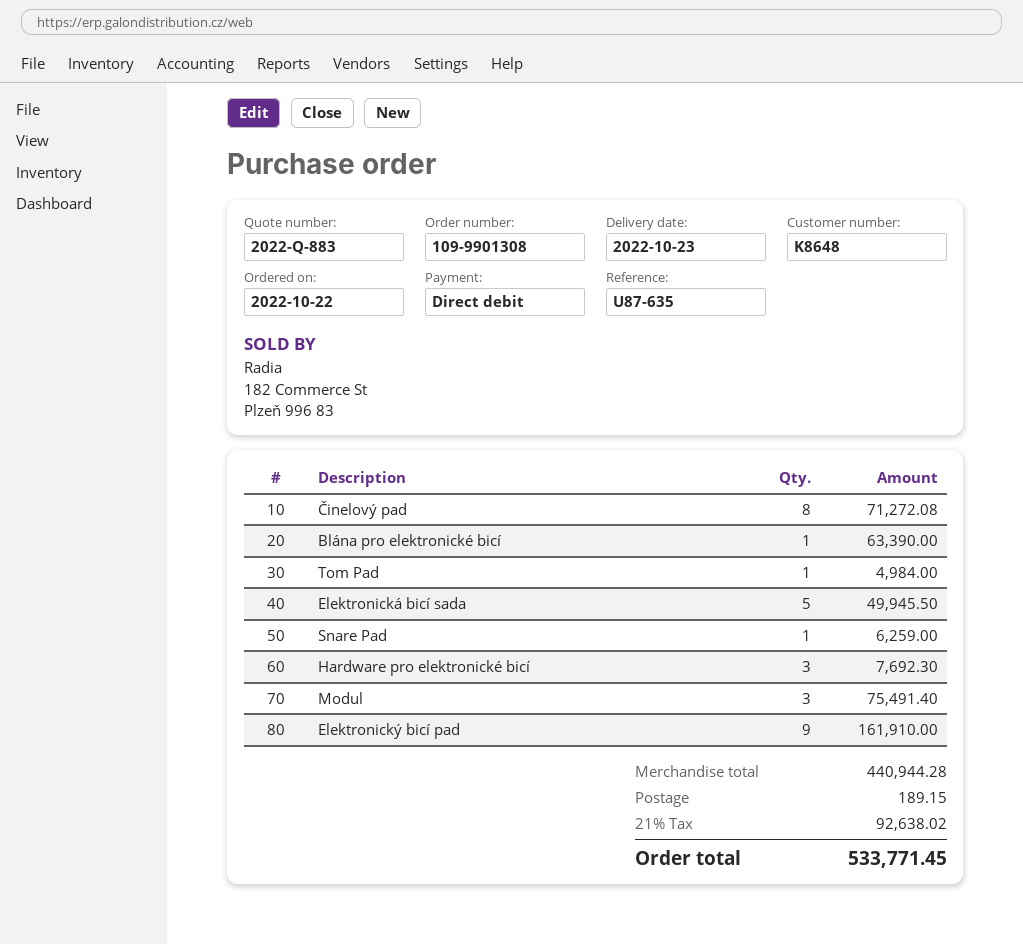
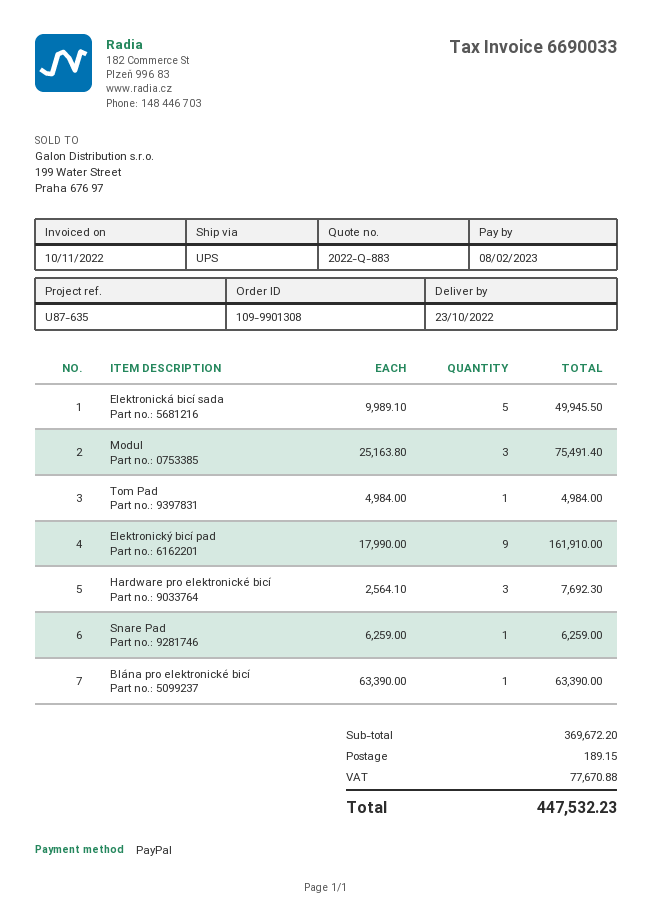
payment method: direct debit -> PayPal
Činelový pad: 8 for 71272.08 -> none
subtotal: 440944.28 -> 369672.20
tax: 92638.02 -> 77670.88
total: 533771.45 -> 447532.23

